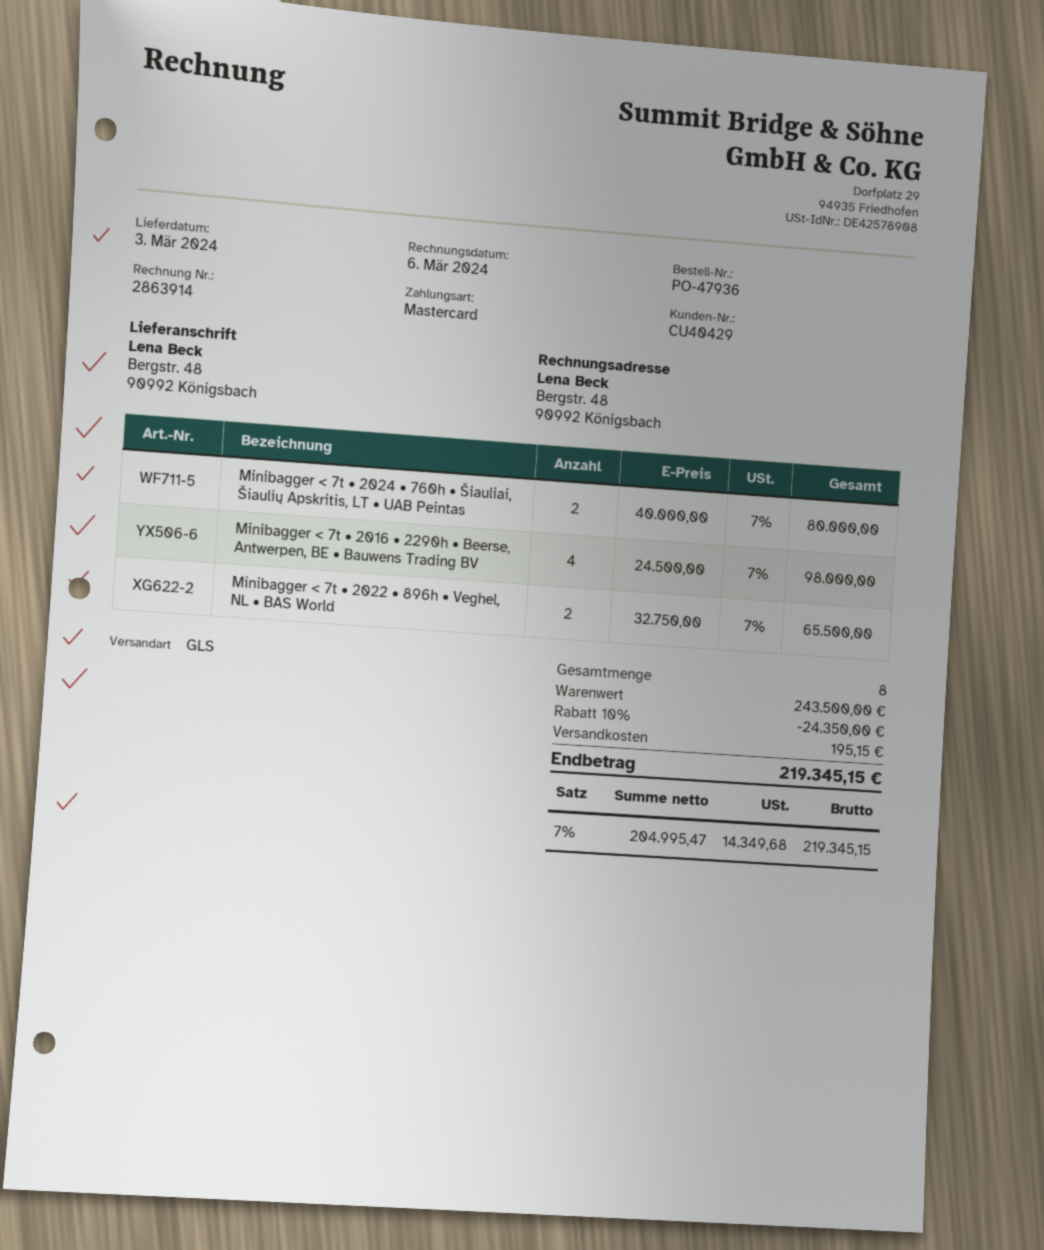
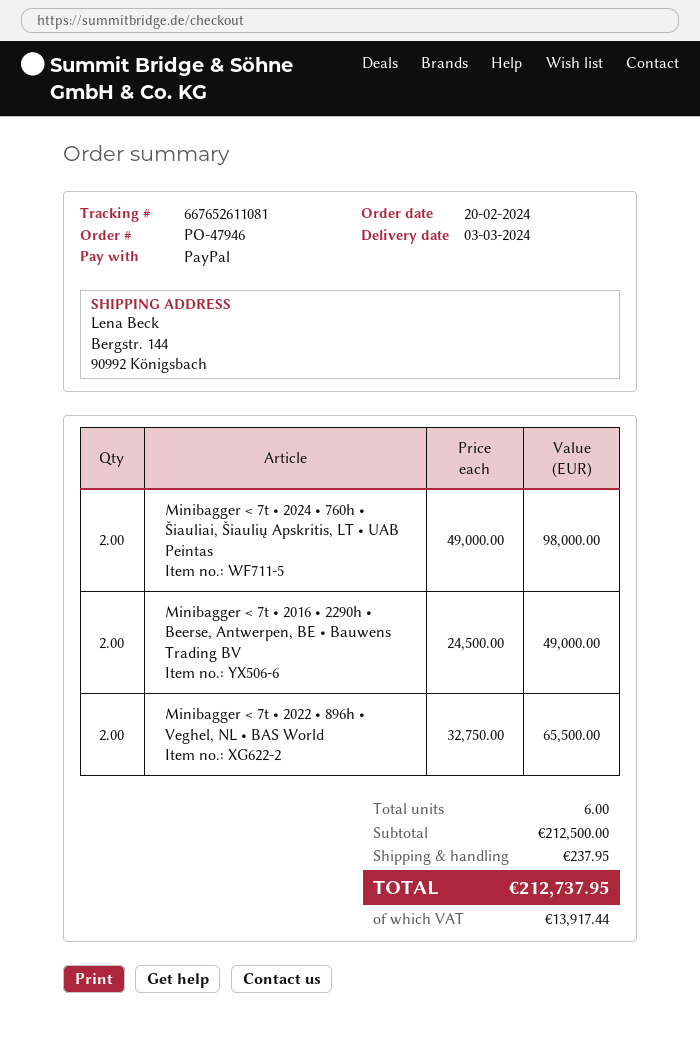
order number: PO-47936 -> PO-47946
payment method: Mastercard -> PayPal
ship to: Bergstr. 48, 90992 Königsbach -> Bergstr. 144, 90992 Königsbach
Minibagger < 7t • 2024 • 760h • Šiauliai, Šiaulių Apskritis, LT • UAB Peintas: 2 x 40000.00 = 80000.00 -> 2 x 49000.00 = 98000.00
Minibagger < 7t • 2016 • 2290h • Beerse, Antwerpen, BE • Bauwens Trading BV: 4 x 24500.00 = 98000.00 -> 2 x 24500.00 = 49000.00
total quantity: 8 -> 6
subtotal: 243500.00 -> 212500.00
discount: 10% = 24350.00 -> none
shipping: 195.15 -> 237.95
tax: 14349.68 -> 13917.44
total: 219345.15 -> 212737.95

